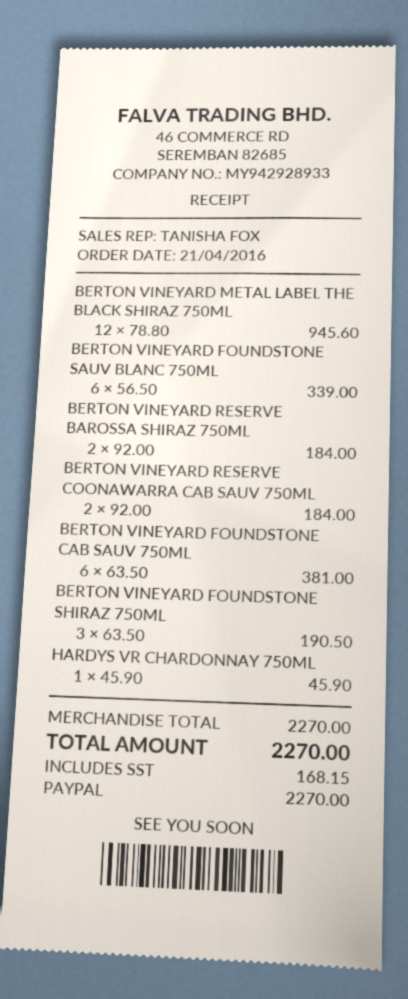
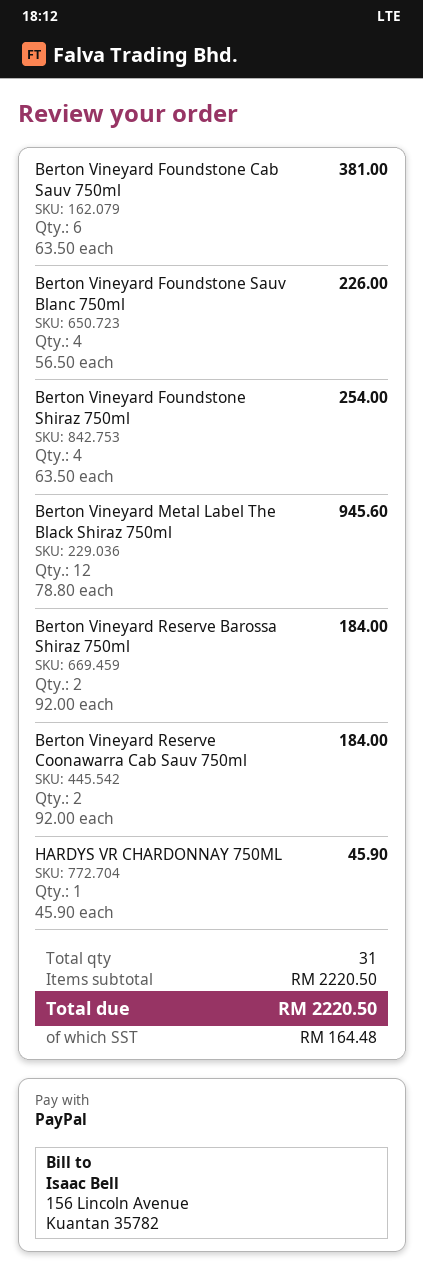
BERTON VINEYARD FOUNDSTONE SAUV BLANC 750ML: 6 x 56.50 = 339.00 -> 4 x 56.50 = 226.00
BERTON VINEYARD FOUNDSTONE SHIRAZ 750ML: 3 x 63.50 = 190.50 -> 4 x 63.50 = 254.00
subtotal: 2270.00 -> 2220.50
tax: 168.15 -> 164.48
total: 2270.00 -> 2220.50

